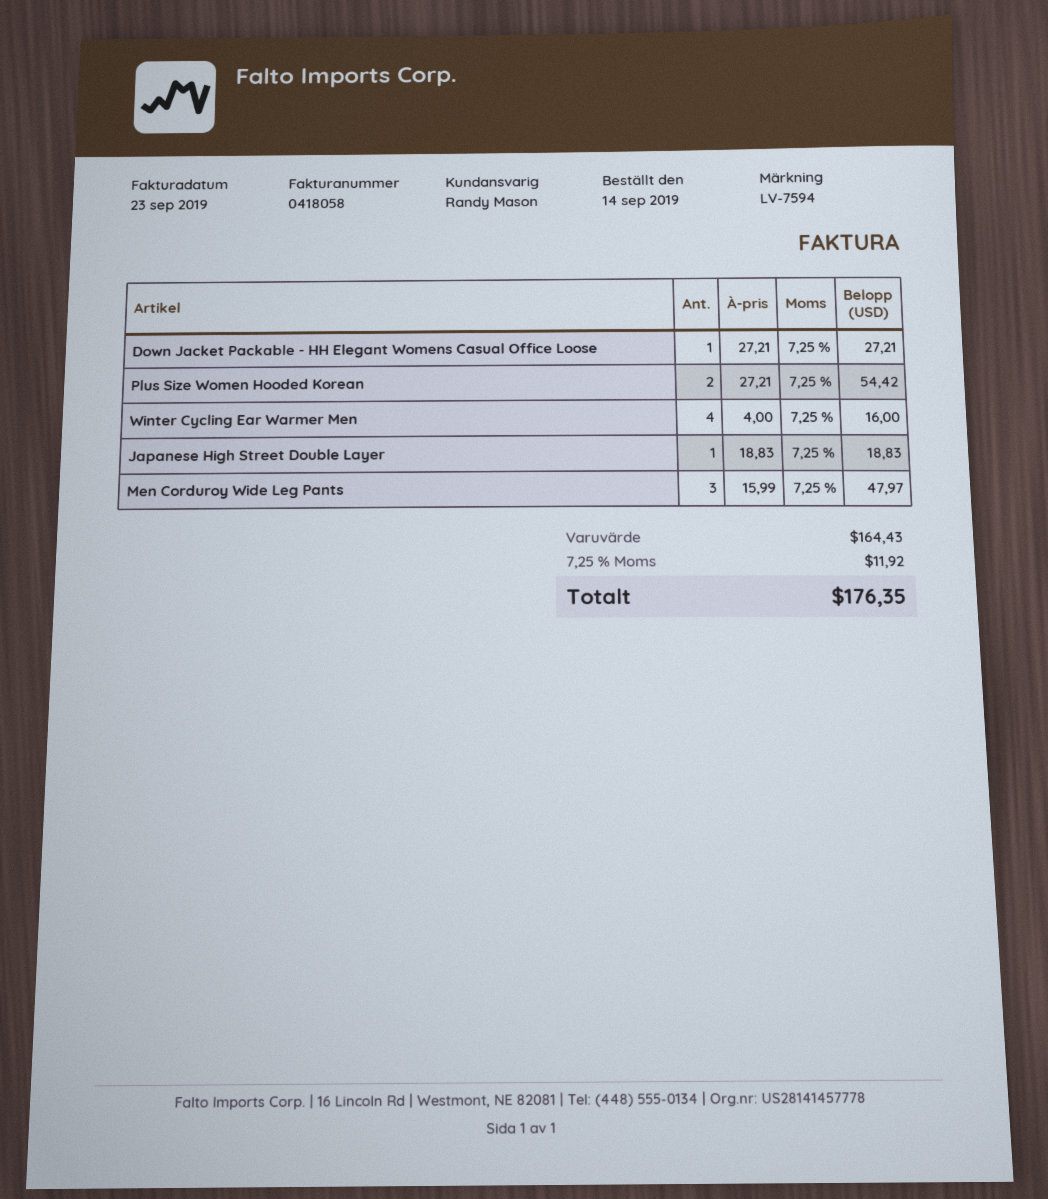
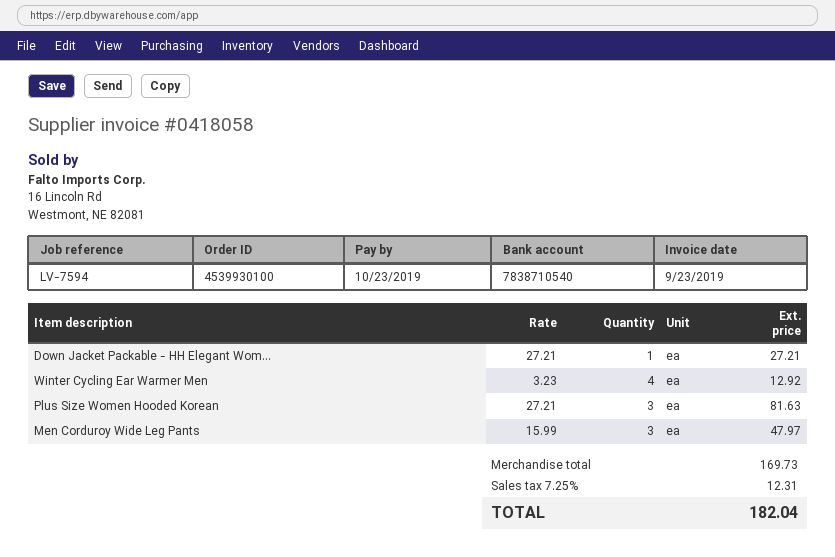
Plus Size Women Hooded Korean: 2 x 27.21 = 54.42 -> 3 x 27.21 = 81.63
Winter Cycling Ear Warmer Men: 4 x 4.00 = 16.00 -> 4 x 3.23 = 12.92
Japanese High Street Double Layer: 1 x 18.83 = 18.83 -> none
subtotal: 164.43 -> 169.73
tax: 7.25% = 11.92 -> 7.25% = 12.31
total: 176.35 -> 182.04

